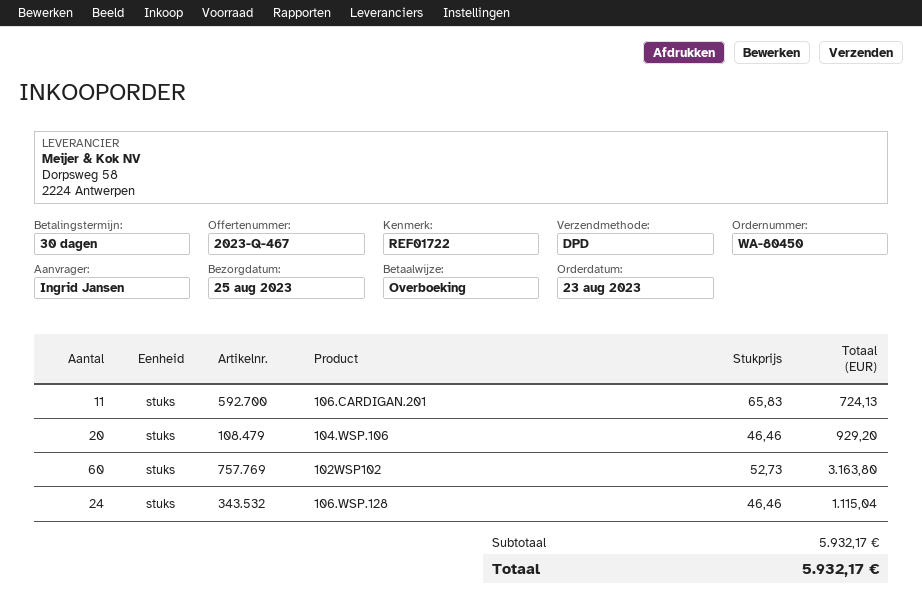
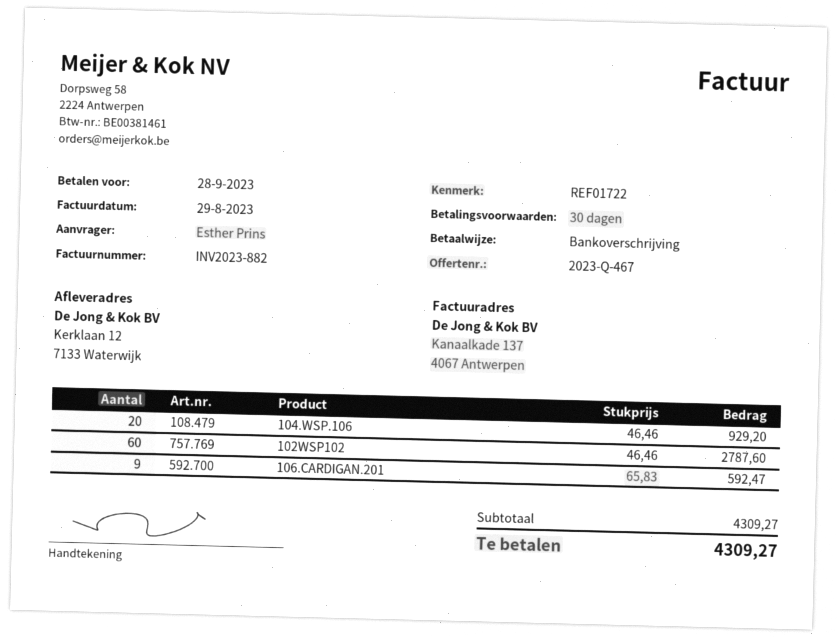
ordered by: Ingrid Jansen -> Esther Prins
106.CARDIGAN.201: 11 x 65.83 = 724.13 -> 9 x 65.83 = 592.47
102WSP102: 60 x 52.73 = 3163.80 -> 60 x 46.46 = 2787.60
106.WSP.128: 24 x 46.46 = 1115.04 -> none
subtotal: 5932.17 -> 4309.27
total: 5932.17 -> 4309.27

